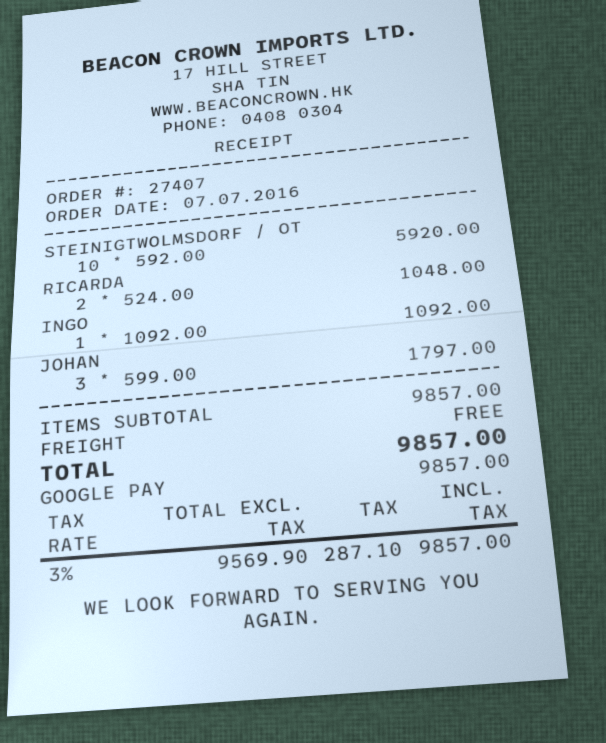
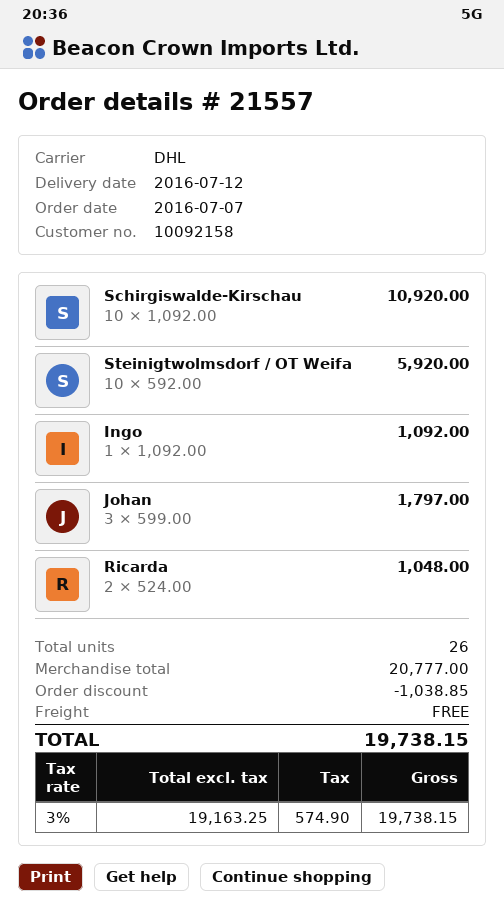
order number: 27407 -> 21557
Schirgiswalde-Kirschau: none -> 10 x 1092.00 = 10920.00
subtotal: 9857.00 -> 20777.00
discount: none -> 1038.85
net: 9569.90 -> 19163.25
tax: 3% = 287.10 -> 3% = 574.90
total: 9857.00 -> 19738.15

